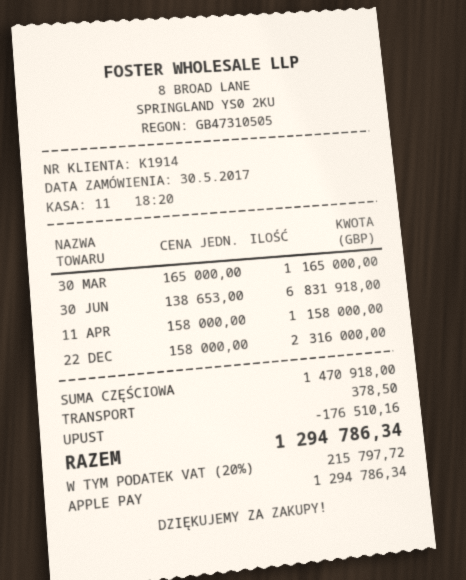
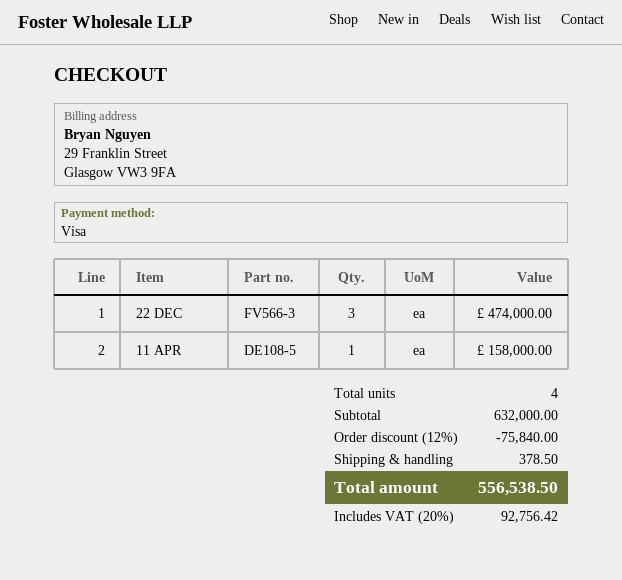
payment method: Apple Pay -> Visa
30 MAR: 1 for 165000.00 -> none
30 JUN: 6 for 831918.00 -> none
22 DEC: 2 for 316000.00 -> 3 for 474000.00
subtotal: 1470918.00 -> 632000.00
discount: 176510.16 -> 75840.00
tax: 20% = 215797.72 -> 20% = 92756.42
total: 1294786.34 -> 556538.50

